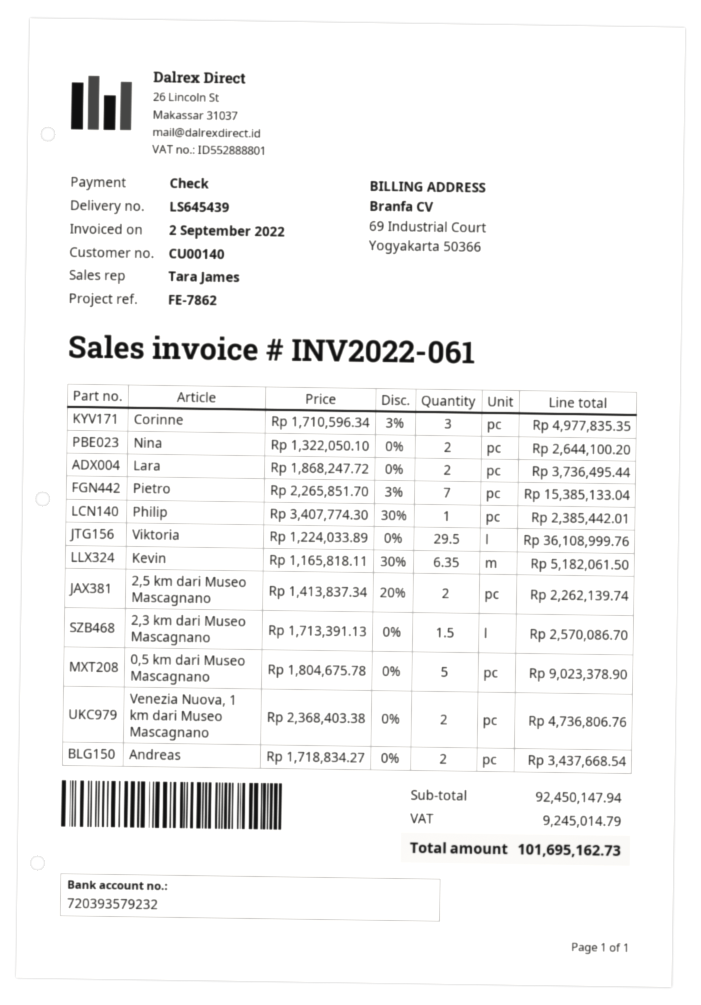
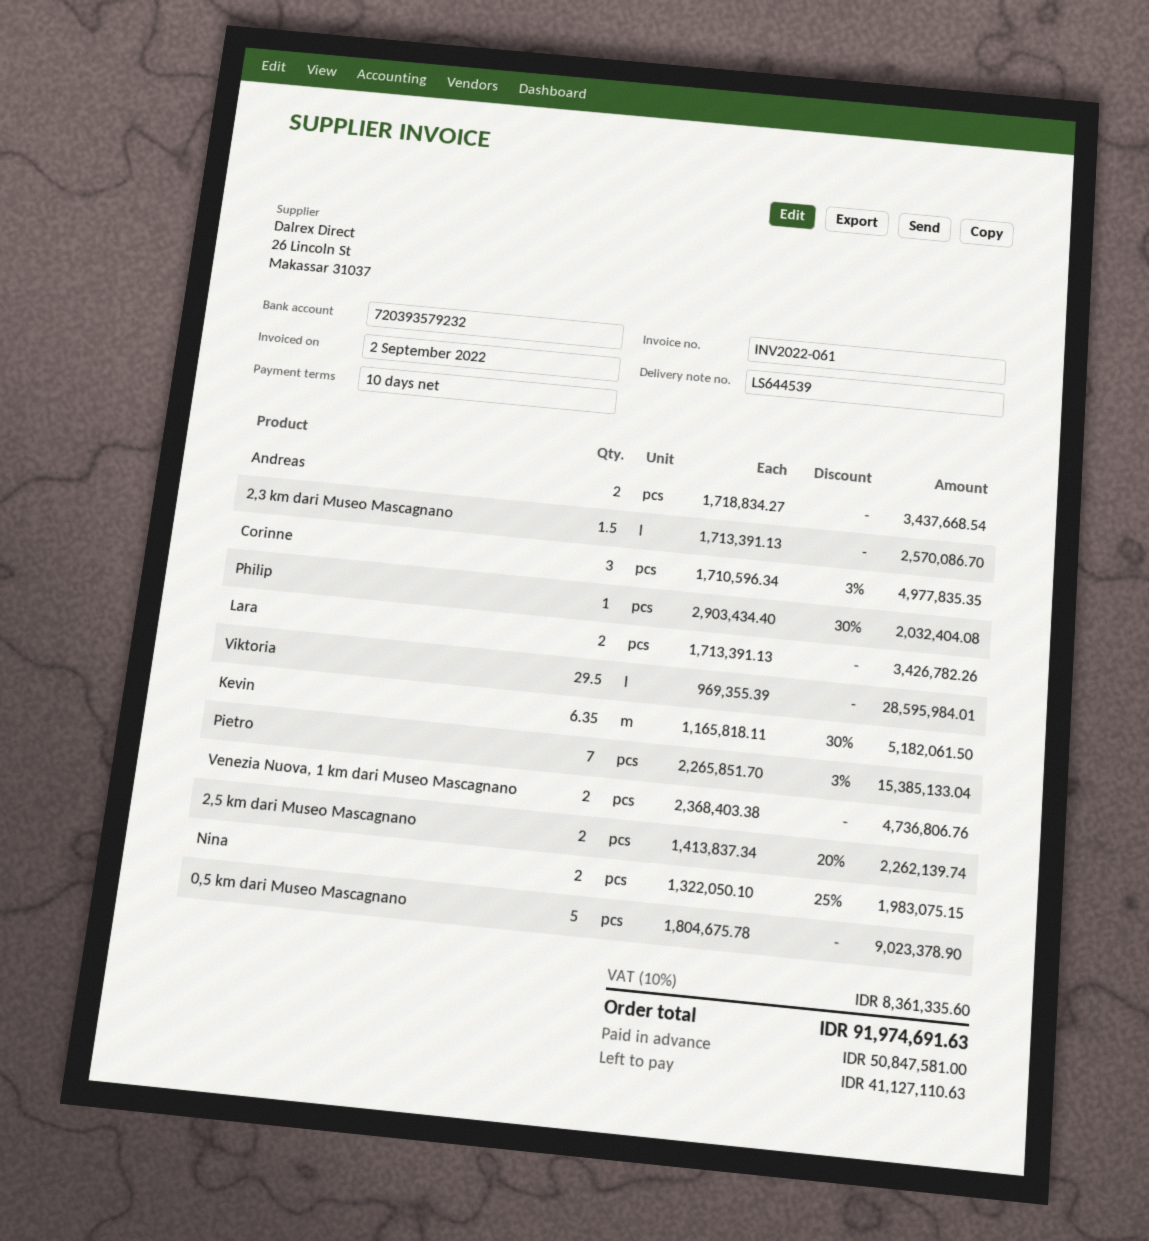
delivery note number: LS645439 -> LS644539
Nina: 2 x 1322050.10 = 2644100.20 -> 2 x 1322050.10 - 25% = 1983075.15
Lara: 2 x 1868247.72 = 3736495.44 -> 2 x 1713391.13 = 3426782.26
Philip: 1 x 3407774.30 - 30% = 2385442.01 -> 1 x 2903434.40 - 30% = 2032404.08
Viktoria: 29.5 x 1224033.89 = 36108999.76 -> 29.5 x 969355.39 = 28595984.01
tax: 9245014.79 -> 8361335.60
total: 101695162.73 -> 91974691.63

